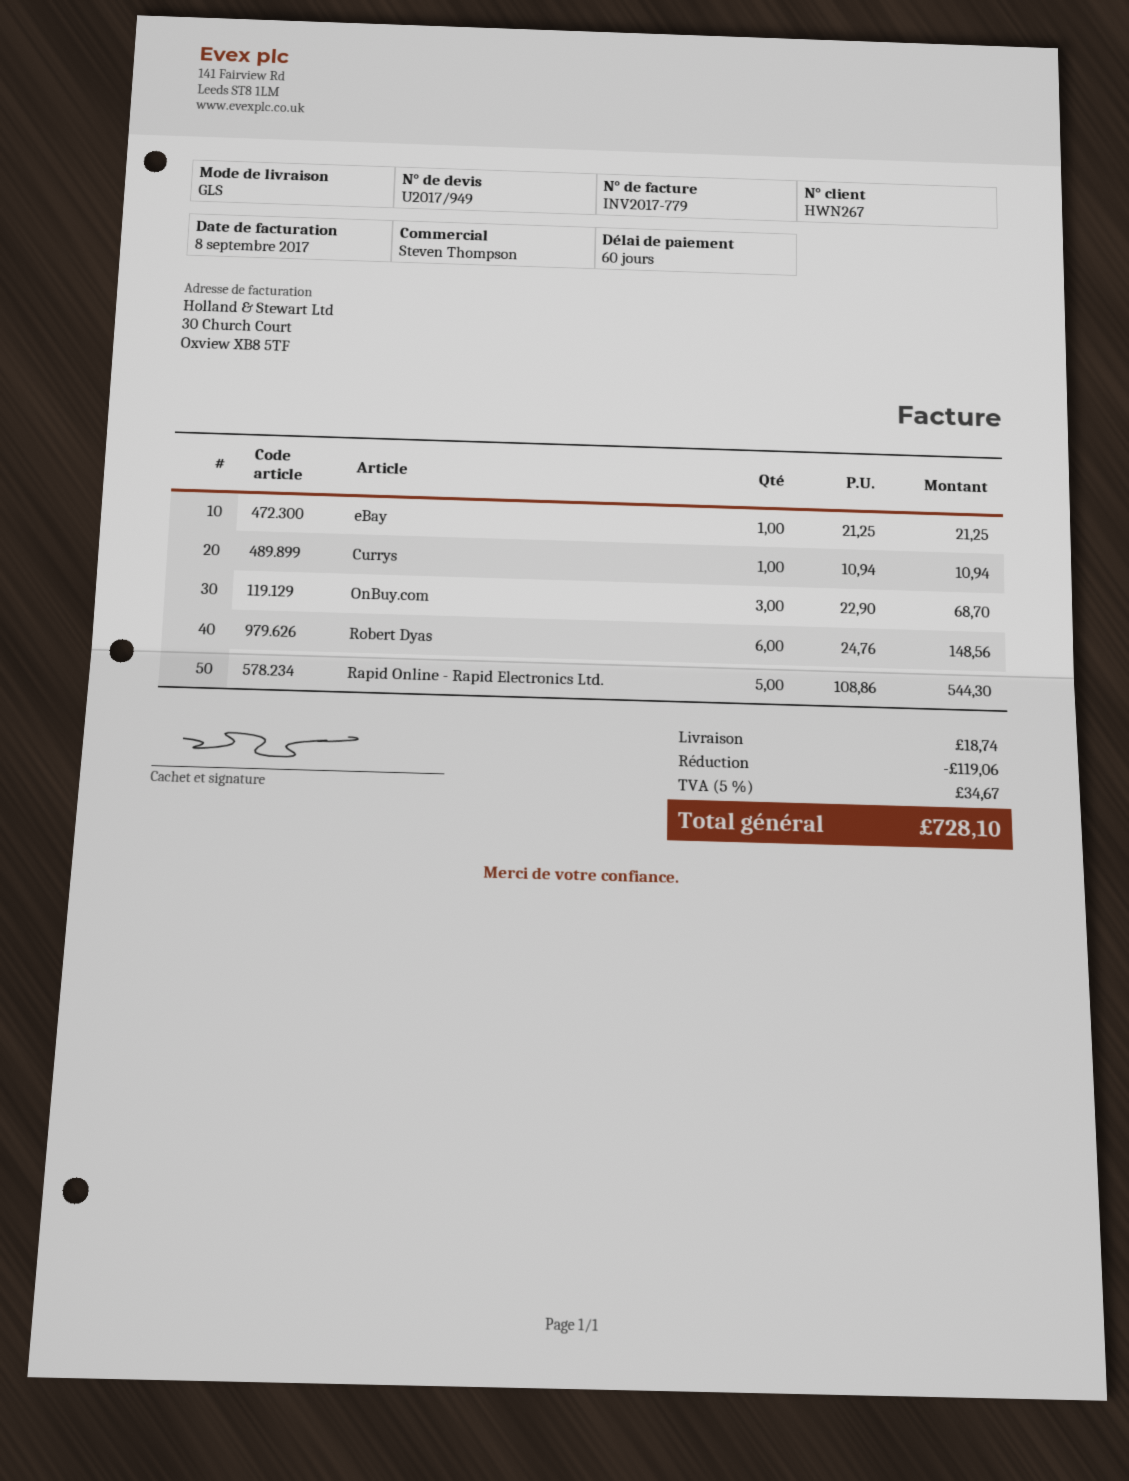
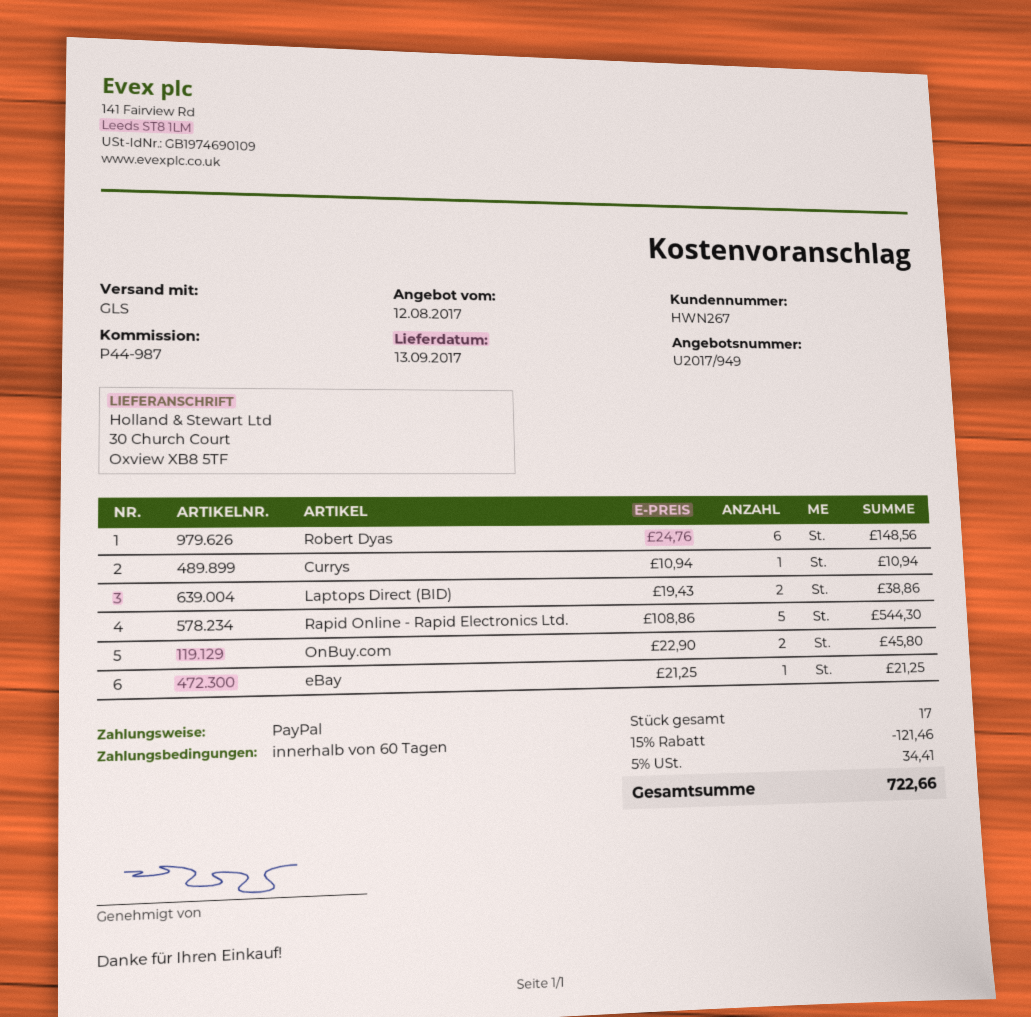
OnBuy.com: 3 x 22.90 = 68.70 -> 2 x 22.90 = 45.80
Laptops Direct (BID): none -> 2 x 19.43 = 38.86
discount: 119.06 -> 121.46
shipping: 18.74 -> none
tax: 5% = 34.67 -> 5% = 34.41
total: 728.10 -> 722.66

